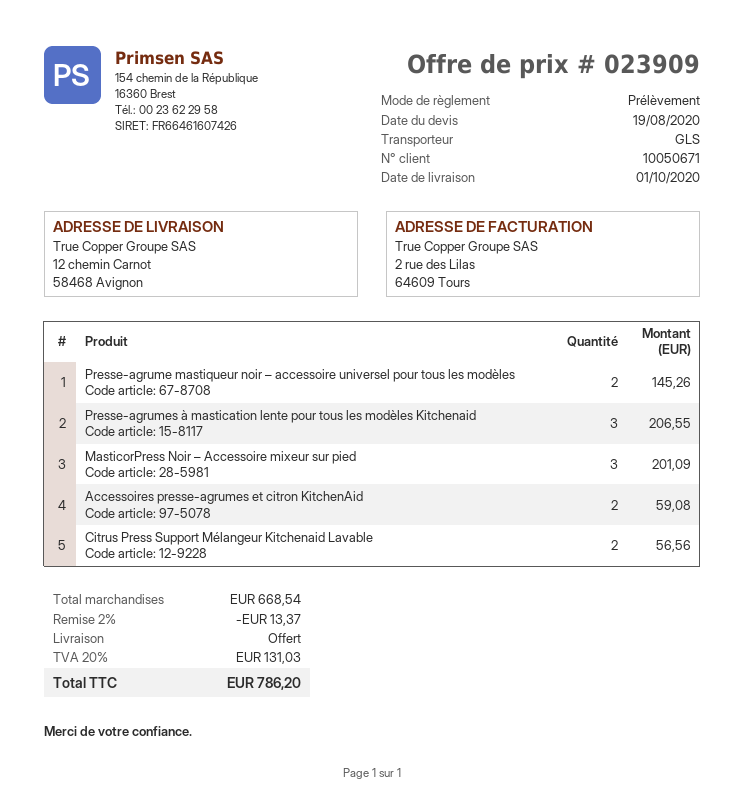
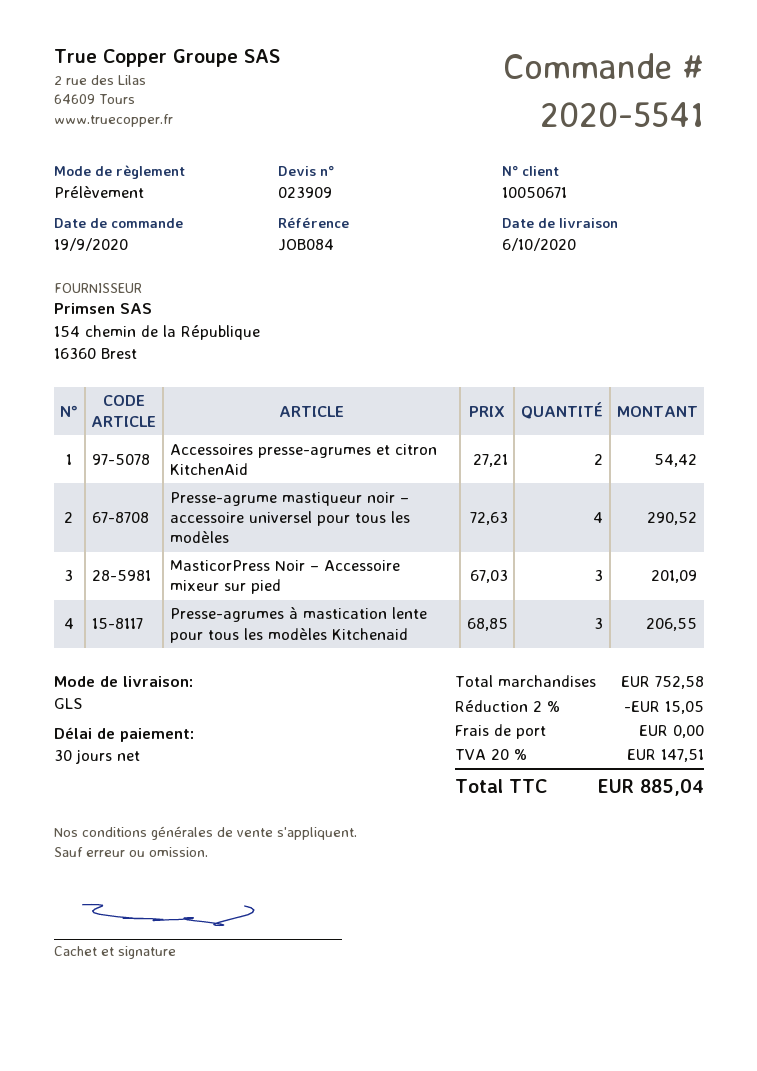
delivery date: 2020-10-01 -> 2020-10-06
Presse-agrume mastiqueur noir – accessoire universel pour tous les modèles: 2 for 145.26 -> 4 for 290.52
Accessoires presse-agrumes et citron KitchenAid: 2 for 59.08 -> 2 for 54.42
Citrus Press Support Mélangeur Kitchenaid Lavable: 2 for 56.56 -> none
subtotal: 668.54 -> 752.58
discount: 2% = 13.37 -> 2% = 15.05
tax: 20% = 131.03 -> 20% = 147.51
total: 786.20 -> 885.04

